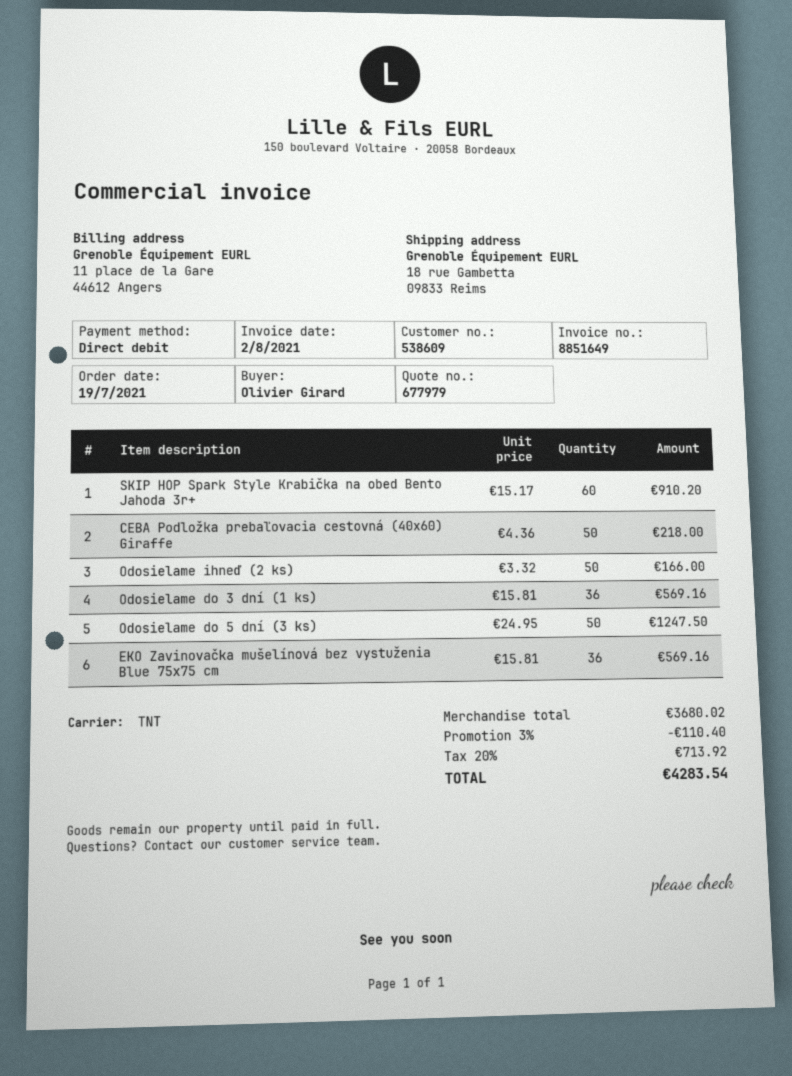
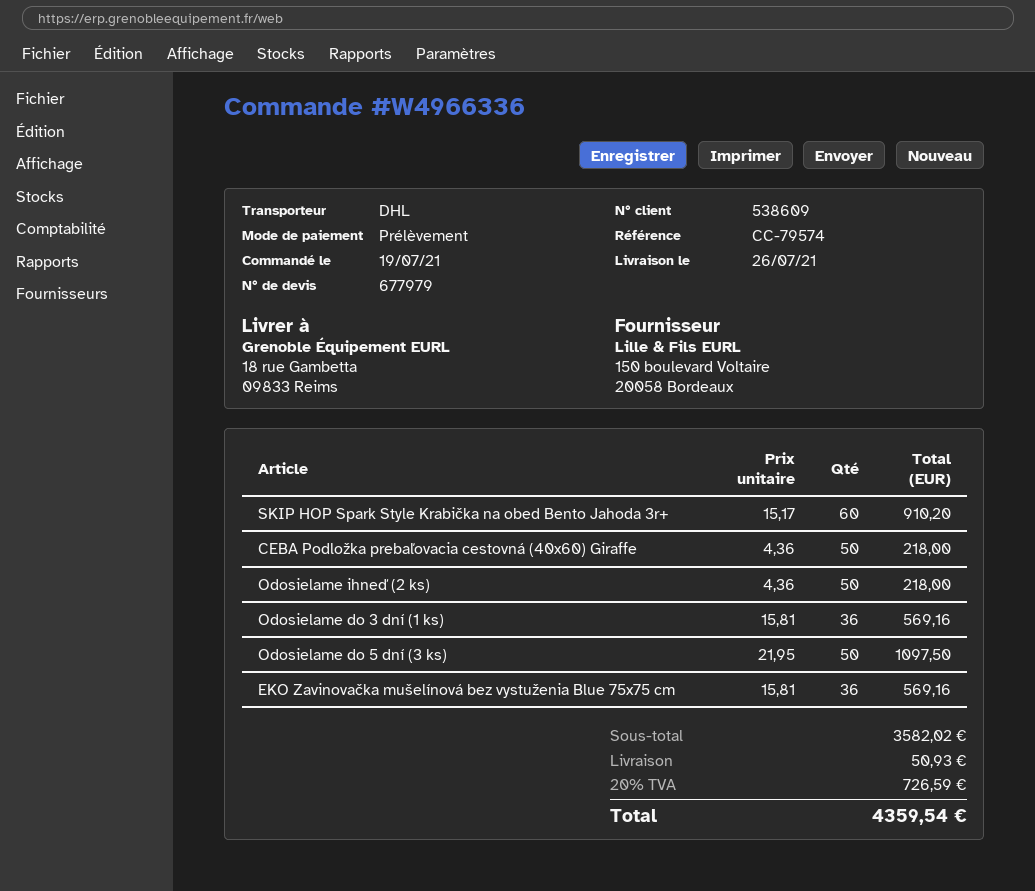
shipping method: TNT -> DHL
Odosielame ihneď (2 ks): 50 x 3.32 = 166.00 -> 50 x 4.36 = 218.00
Odosielame do 5 dní (3 ks): 50 x 24.95 = 1247.50 -> 50 x 21.95 = 1097.50
subtotal: 3680.02 -> 3582.02
discount: 3% = 110.40 -> none
shipping: none -> 50.93
tax: 20% = 713.92 -> 20% = 726.59
total: 4283.54 -> 4359.54

